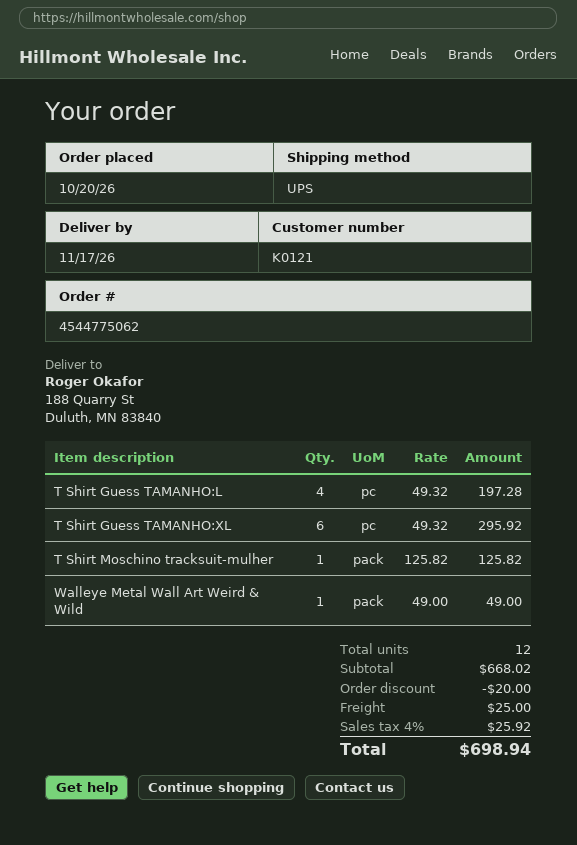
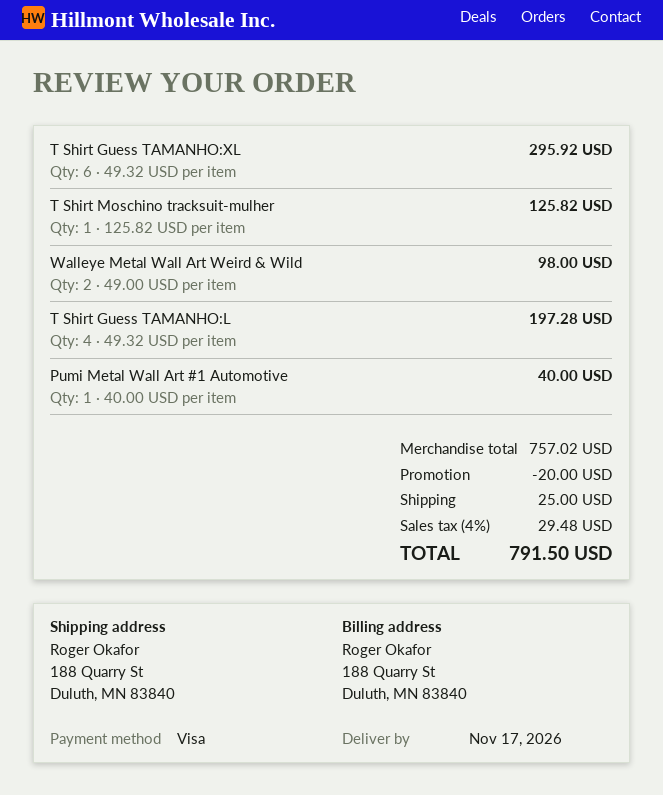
Walleye Metal Wall Art Weird & Wild: 1 x 49.00 = 49.00 -> 2 x 49.00 = 98.00
Pumi Metal Wall Art #1 Automotive: none -> 1 x 40.00 = 40.00
subtotal: 668.02 -> 757.02
tax: 4% = 25.92 -> 4% = 29.48
total: 698.94 -> 791.50

